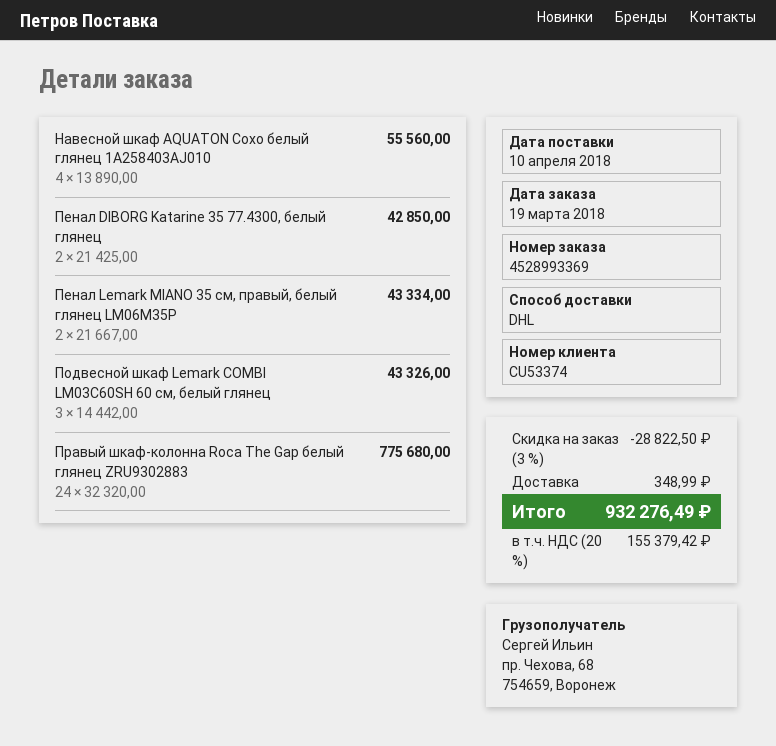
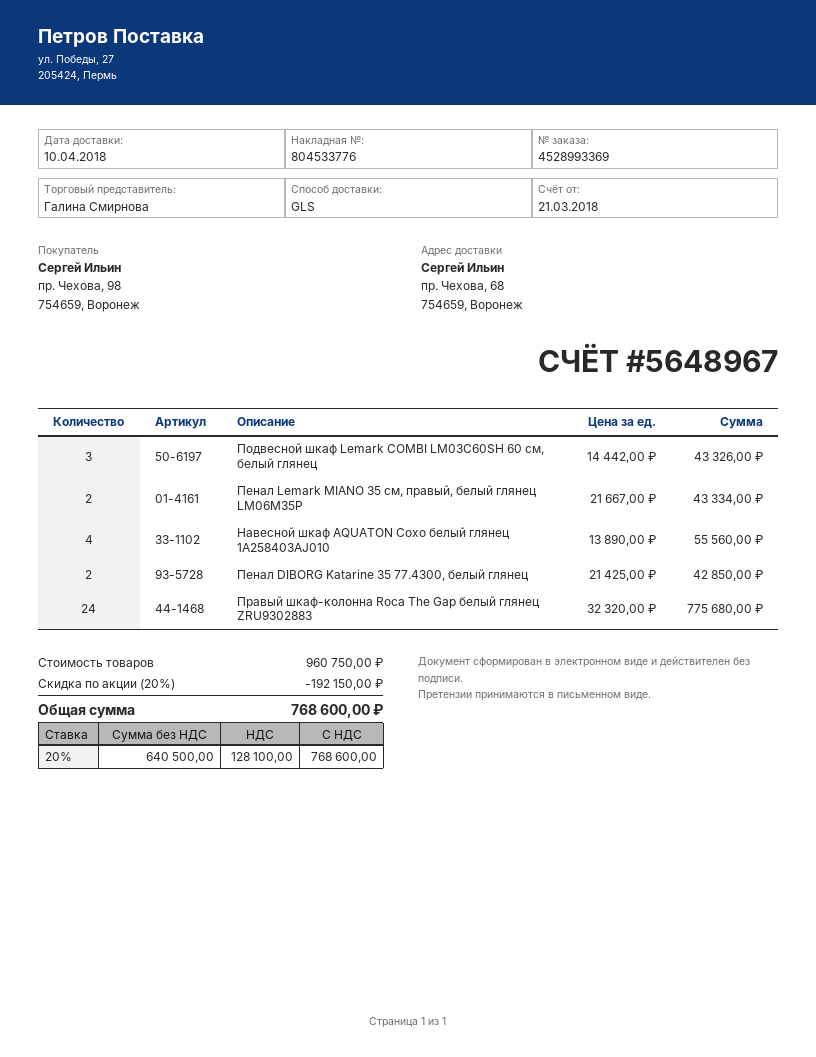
shipping method: DHL -> GLS
discount: 3% = 28822.50 -> 20% = 192150.00
shipping: 348.99 -> none
tax: 20% = 155379.42 -> 20% = 128100.00
total: 932276.49 -> 768600.00

